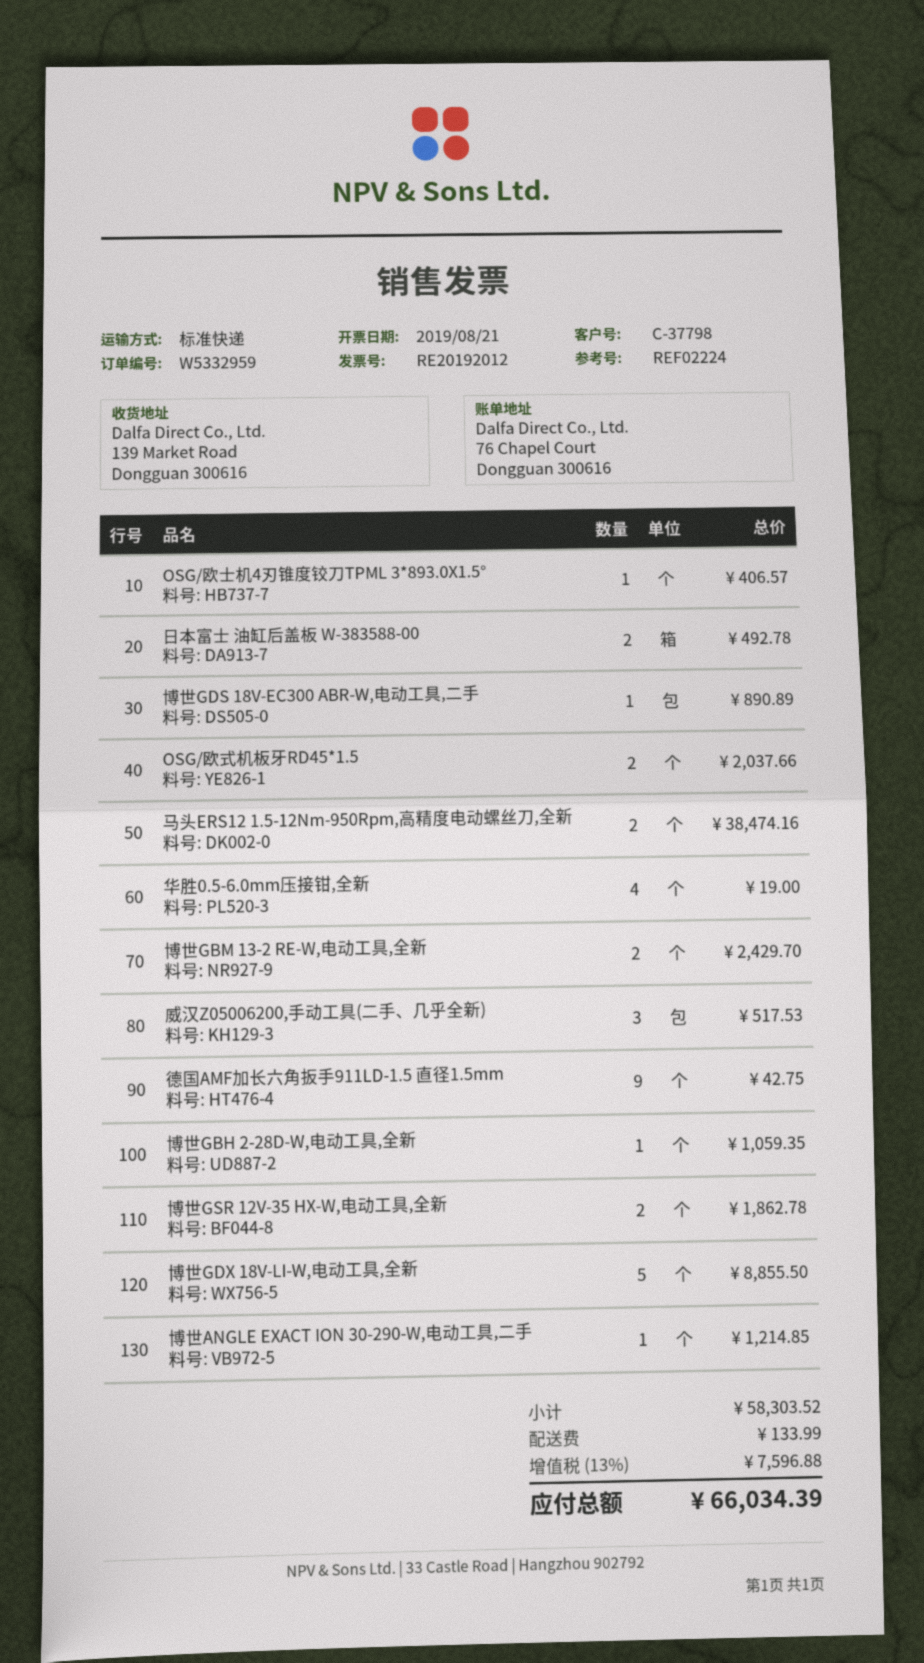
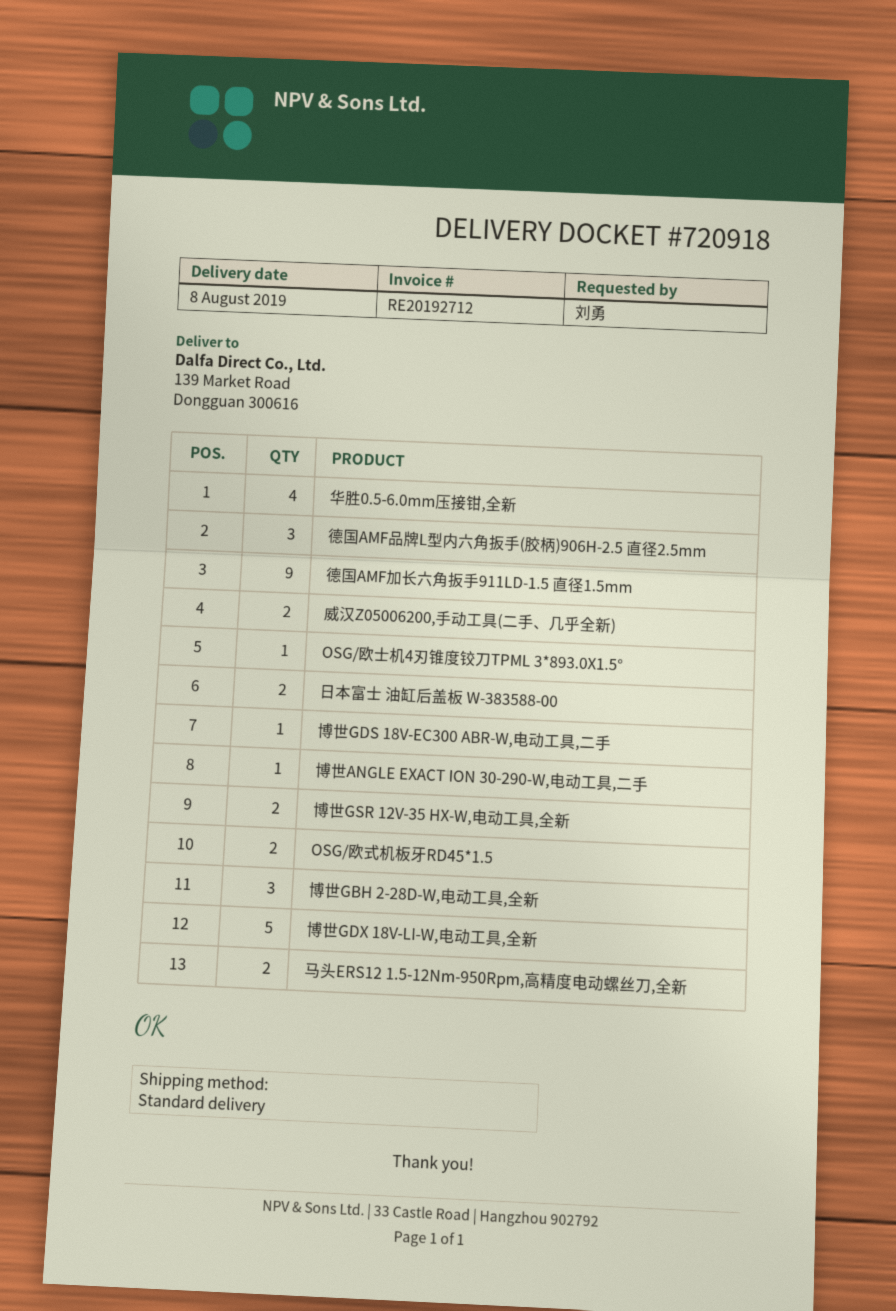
invoice number: RE20192012 -> RE20192712
博世GBM 13-2 RE-W,电动工具,全新: 2 -> none
威汉Z05006200,手动工具(二手、几乎全新): 3 -> 2
博世GBH 2-28D-W,电动工具,全新: 1 -> 3
德国AMF品牌L型内六角扳手(胶柄)906H-2.5 直径2.5mm: none -> 3

